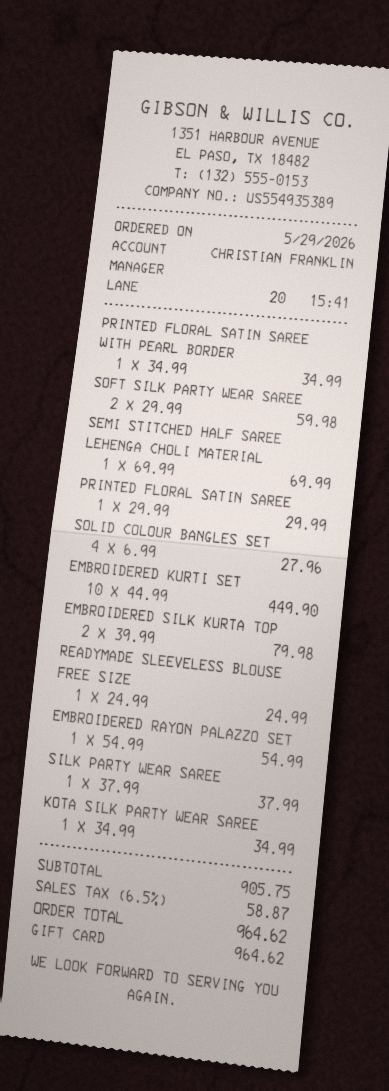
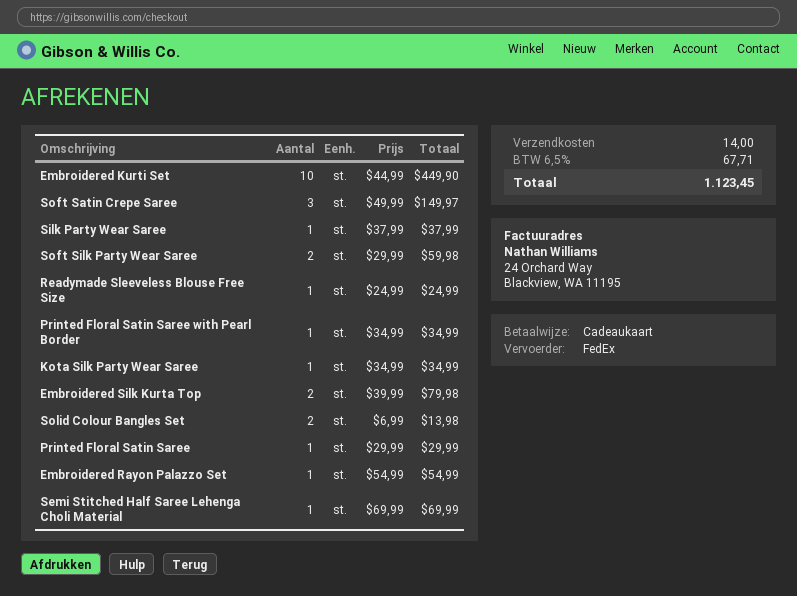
SOLID COLOUR BANGLES SET: 4 x 6.99 = 27.96 -> 2 x 6.99 = 13.98
Soft Satin Crepe Saree: none -> 3 x 49.99 = 149.97
shipping: none -> 14.00
tax: 6.5% = 58.87 -> 6.5% = 67.71
total: 964.62 -> 1123.45

